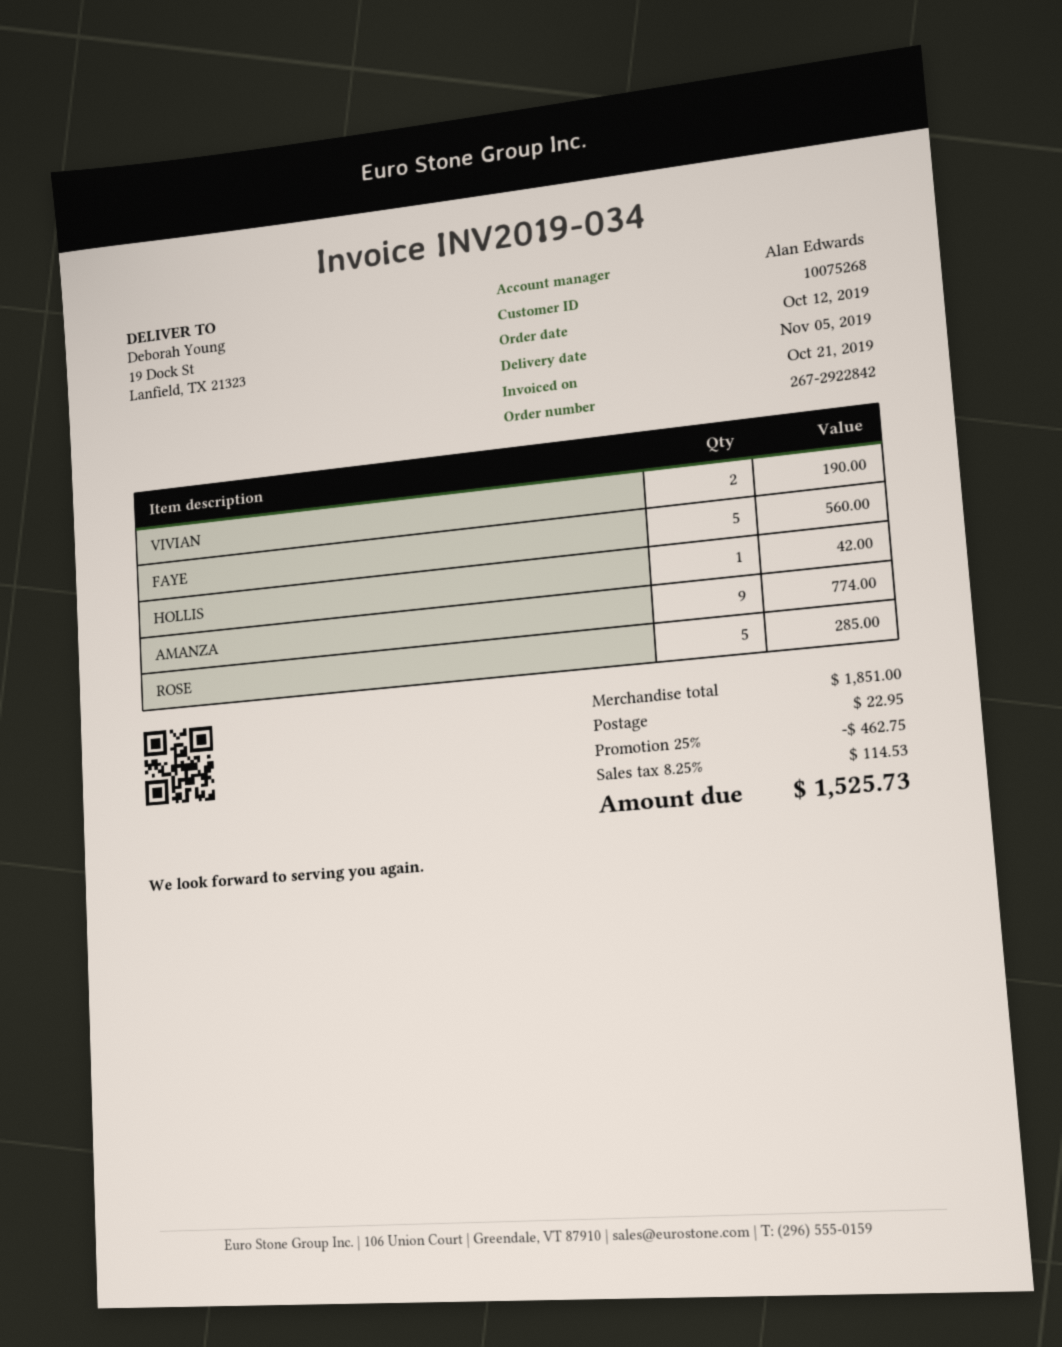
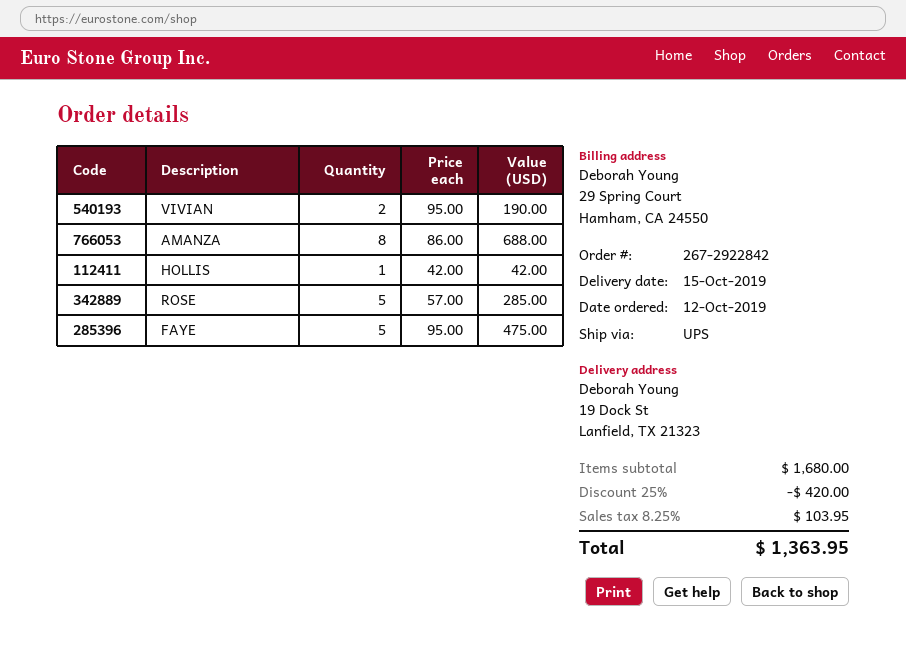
delivery date: 2019-11-05 -> 2019-10-15
FAYE: 5 for 560.00 -> 5 for 475.00
AMANZA: 9 for 774.00 -> 8 for 688.00
subtotal: 1851.00 -> 1680.00
discount: 25% = 462.75 -> 25% = 420.00
shipping: 22.95 -> none
tax: 8.25% = 114.53 -> 8.25% = 103.95
total: 1525.73 -> 1363.95

